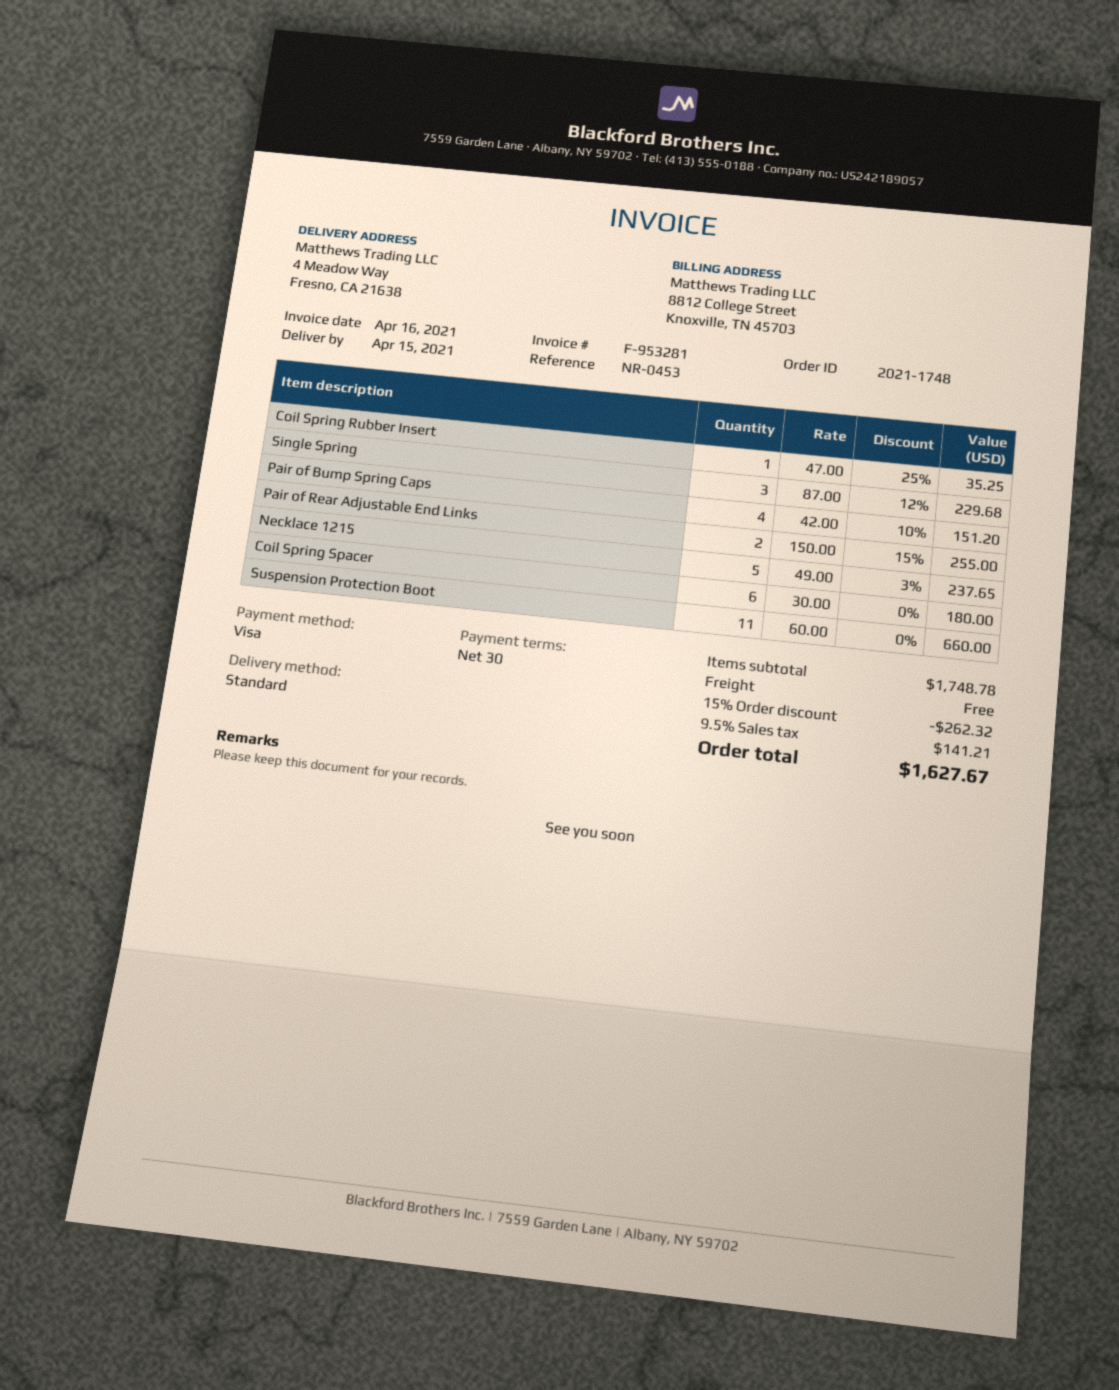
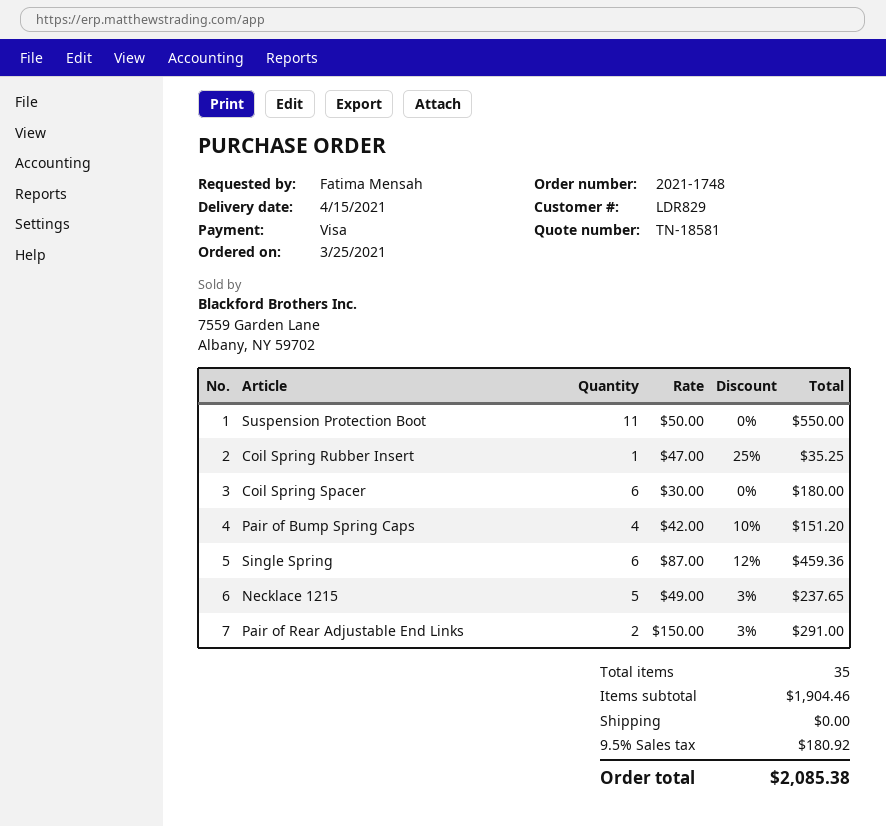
Single Spring: 3 x 87.00 - 12% = 229.68 -> 6 x 87.00 - 12% = 459.36
Pair of Rear Adjustable End Links: 2 x 150.00 - 15% = 255.00 -> 2 x 150.00 - 3% = 291.00
Suspension Protection Boot: 11 x 60.00 = 660.00 -> 11 x 50.00 = 550.00
subtotal: 1748.78 -> 1904.46
discount: 15% = 262.32 -> none
tax: 9.5% = 141.21 -> 9.5% = 180.92
total: 1627.67 -> 2085.38

